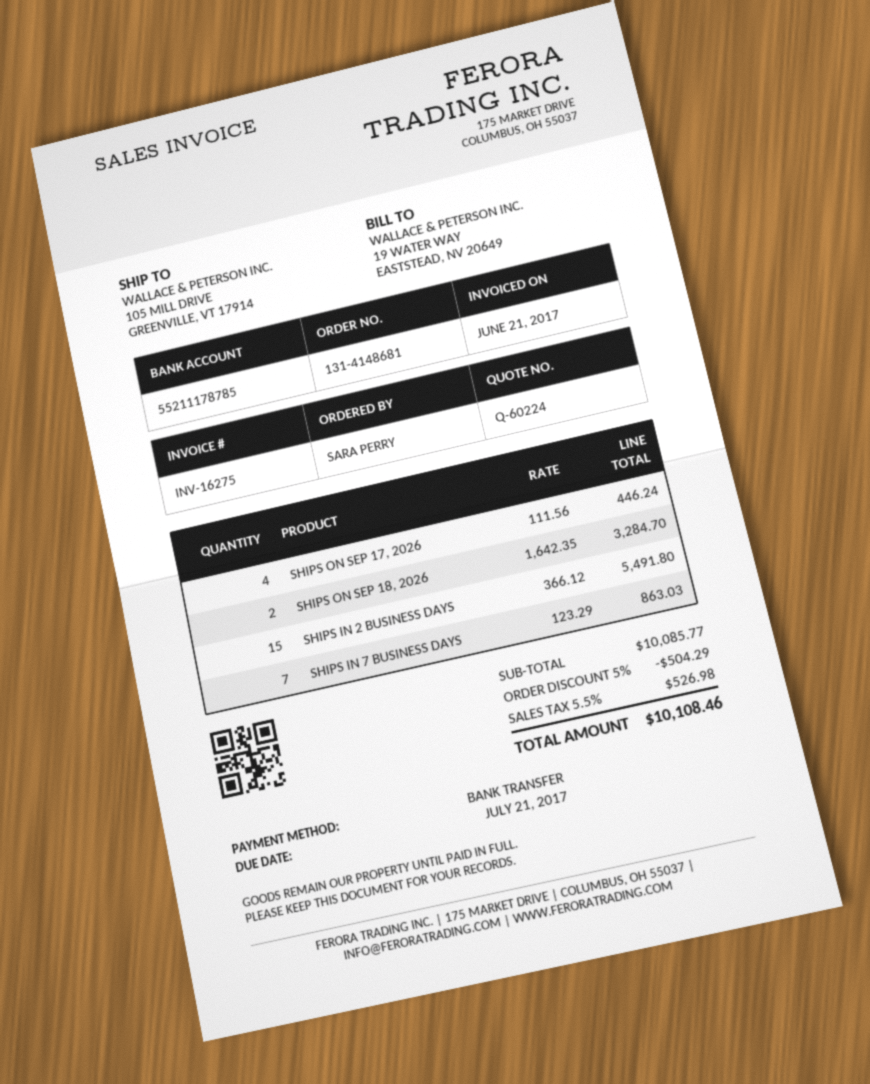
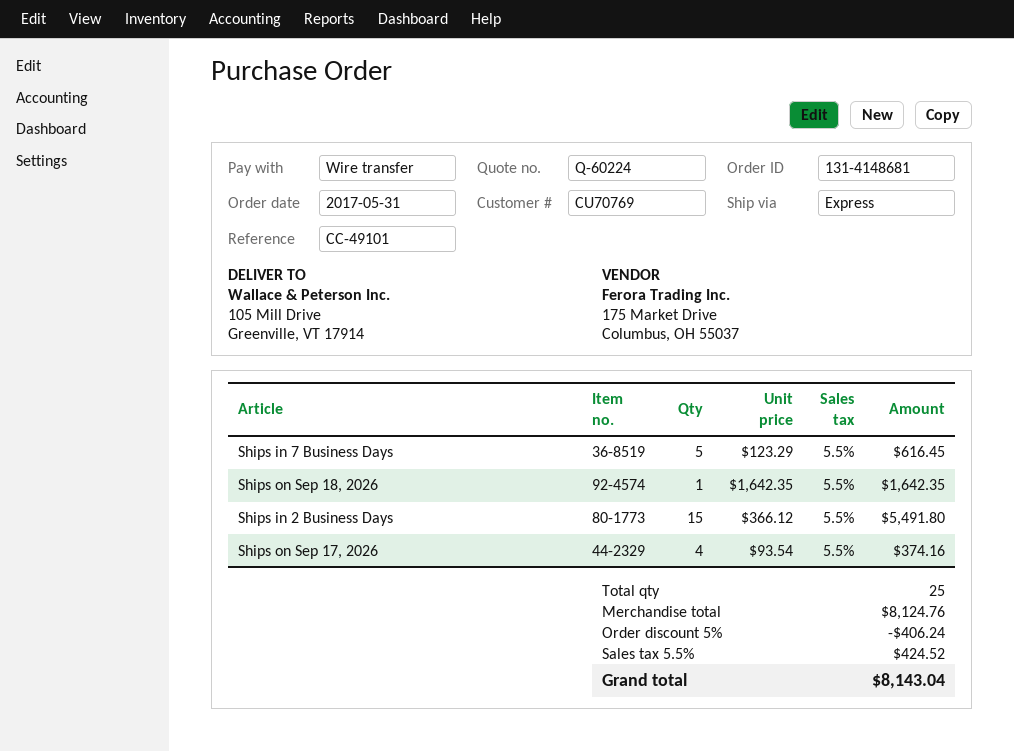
SHIPS ON SEP 17, 2026: 4 x 111.56 = 446.24 -> 4 x 93.54 = 374.16
SHIPS ON SEP 18, 2026: 2 x 1642.35 = 3284.70 -> 1 x 1642.35 = 1642.35
SHIPS IN 7 BUSINESS DAYS: 7 x 123.29 = 863.03 -> 5 x 123.29 = 616.45
subtotal: 10085.77 -> 8124.76
discount: 5% = 504.29 -> 5% = 406.24
tax: 5.5% = 526.98 -> 5.5% = 424.52
total: 10108.46 -> 8143.04

